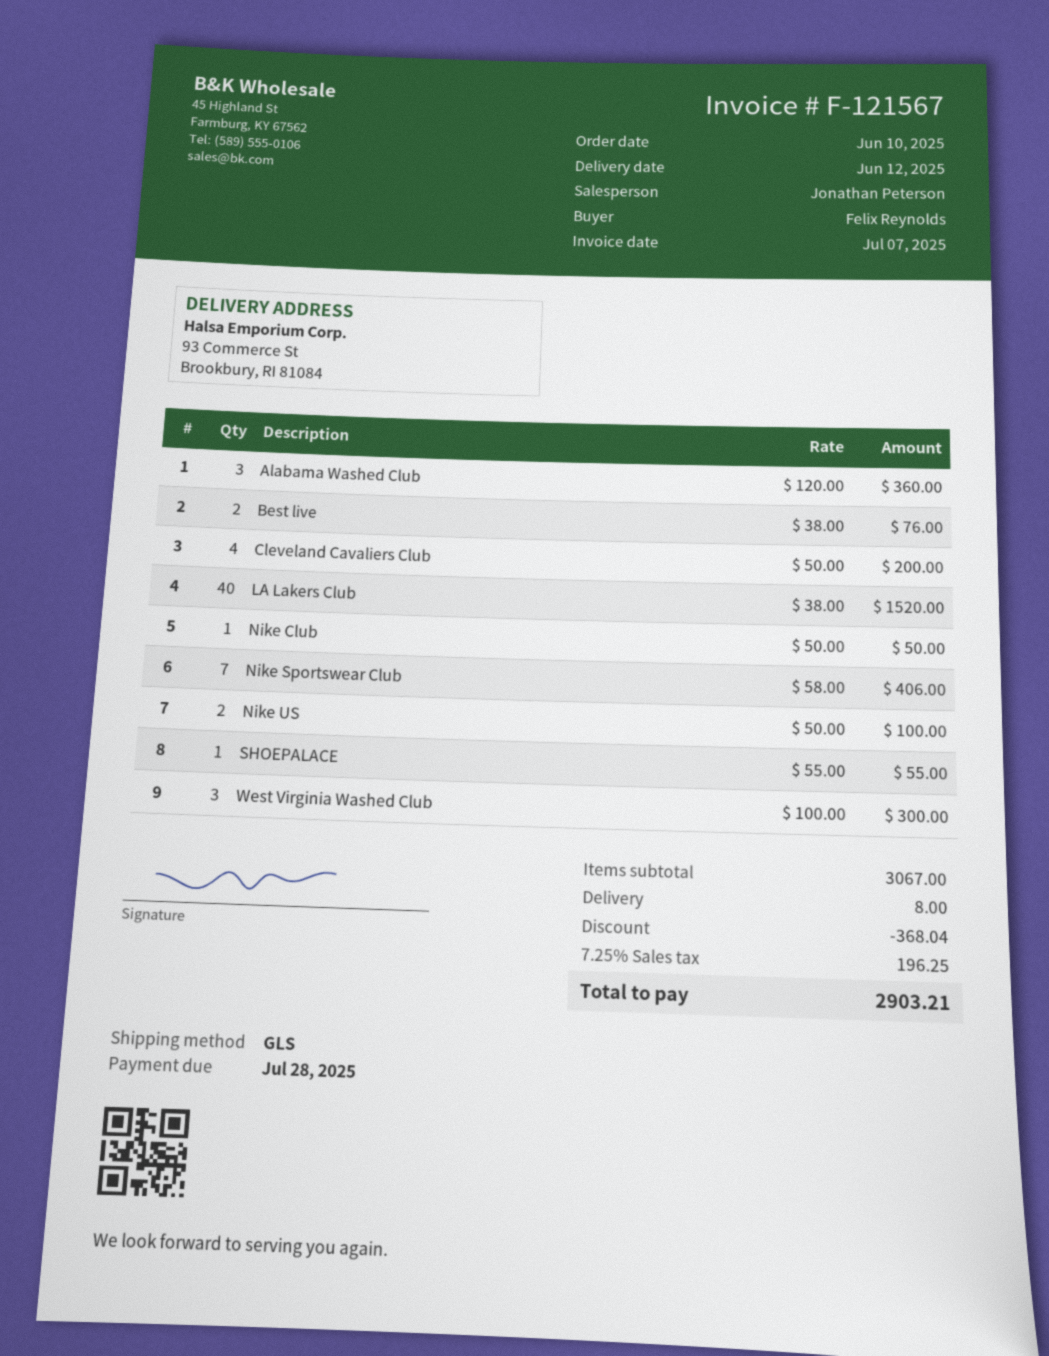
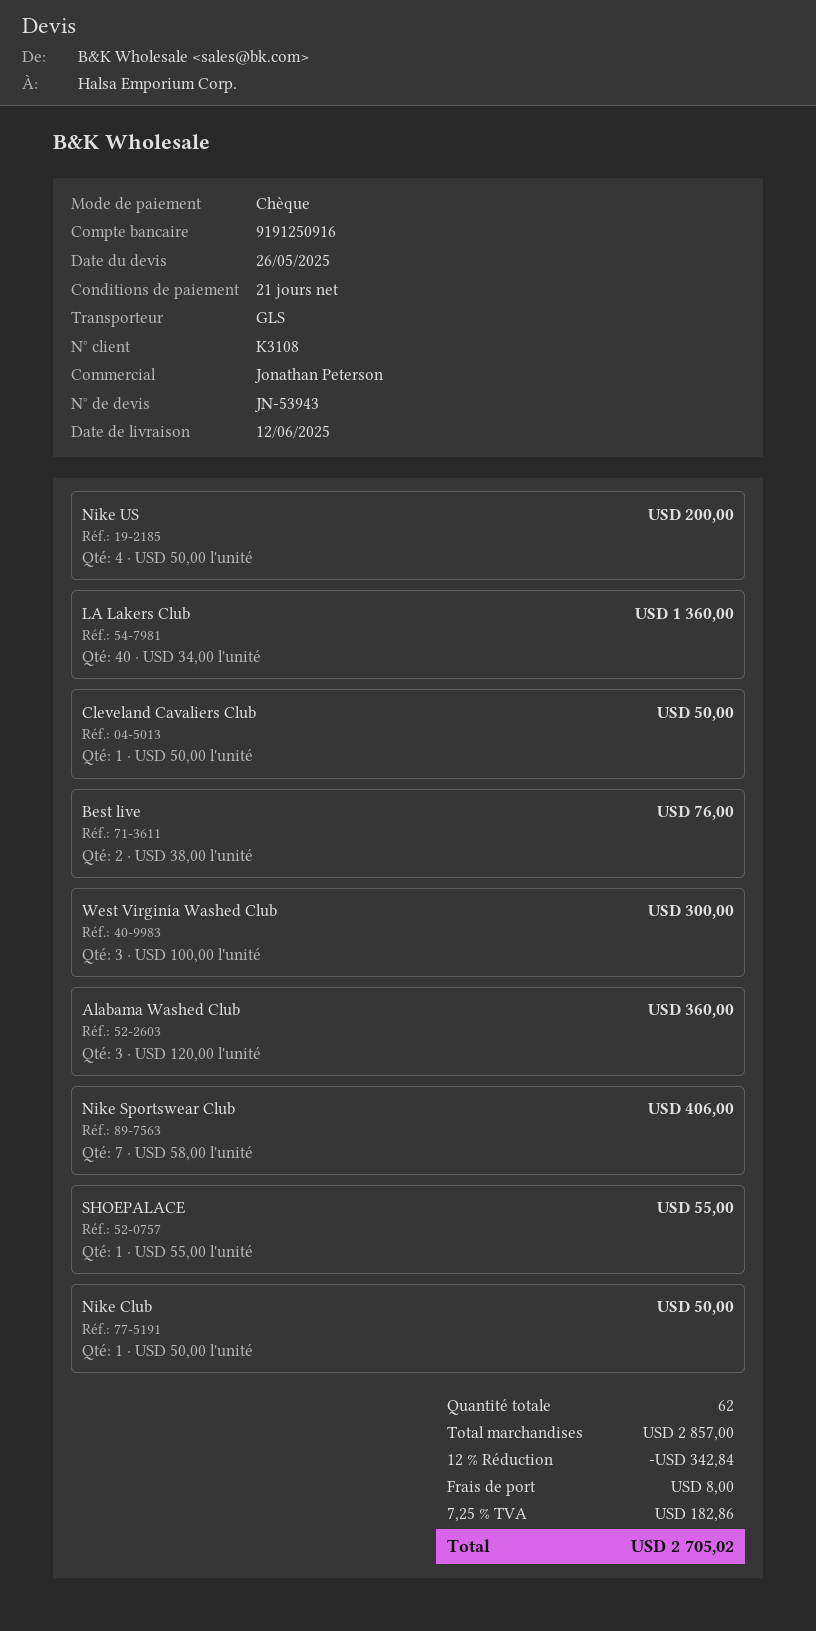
Cleveland Cavaliers Club: 4 x 50.00 = 200.00 -> 1 x 50.00 = 50.00
LA Lakers Club: 40 x 38.00 = 1520.00 -> 40 x 34.00 = 1360.00
Nike US: 2 x 50.00 = 100.00 -> 4 x 50.00 = 200.00
subtotal: 3067.00 -> 2857.00
discount: 368.04 -> 342.84
tax: 7.25% = 196.25 -> 7.25% = 182.86
total: 2903.21 -> 2705.02

